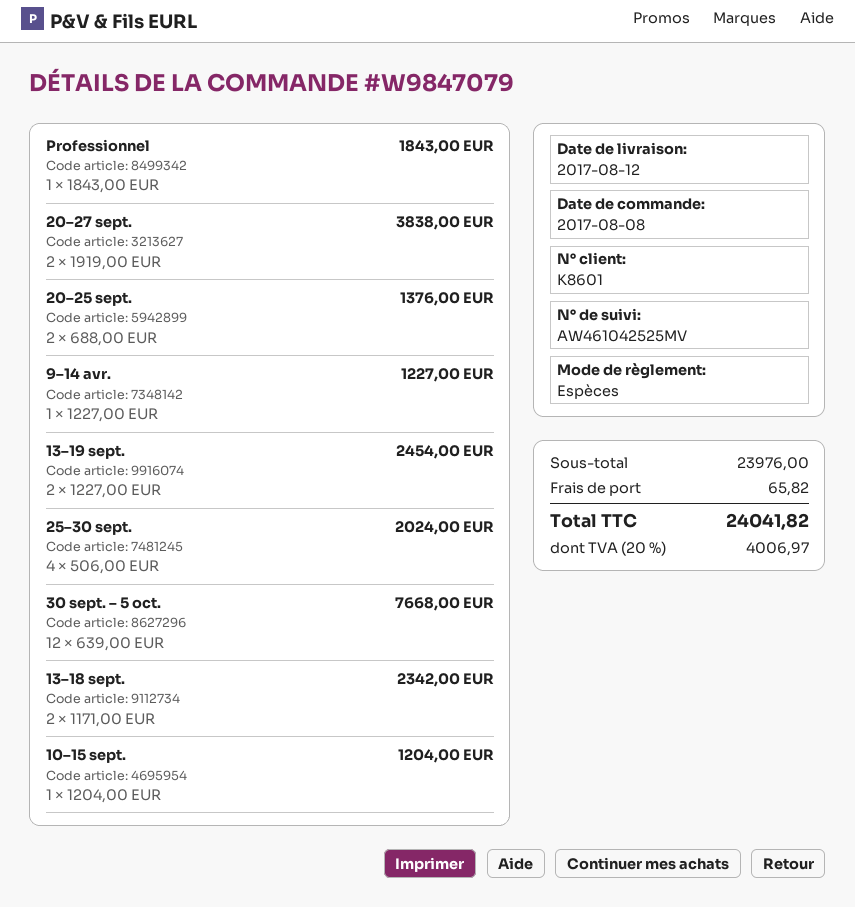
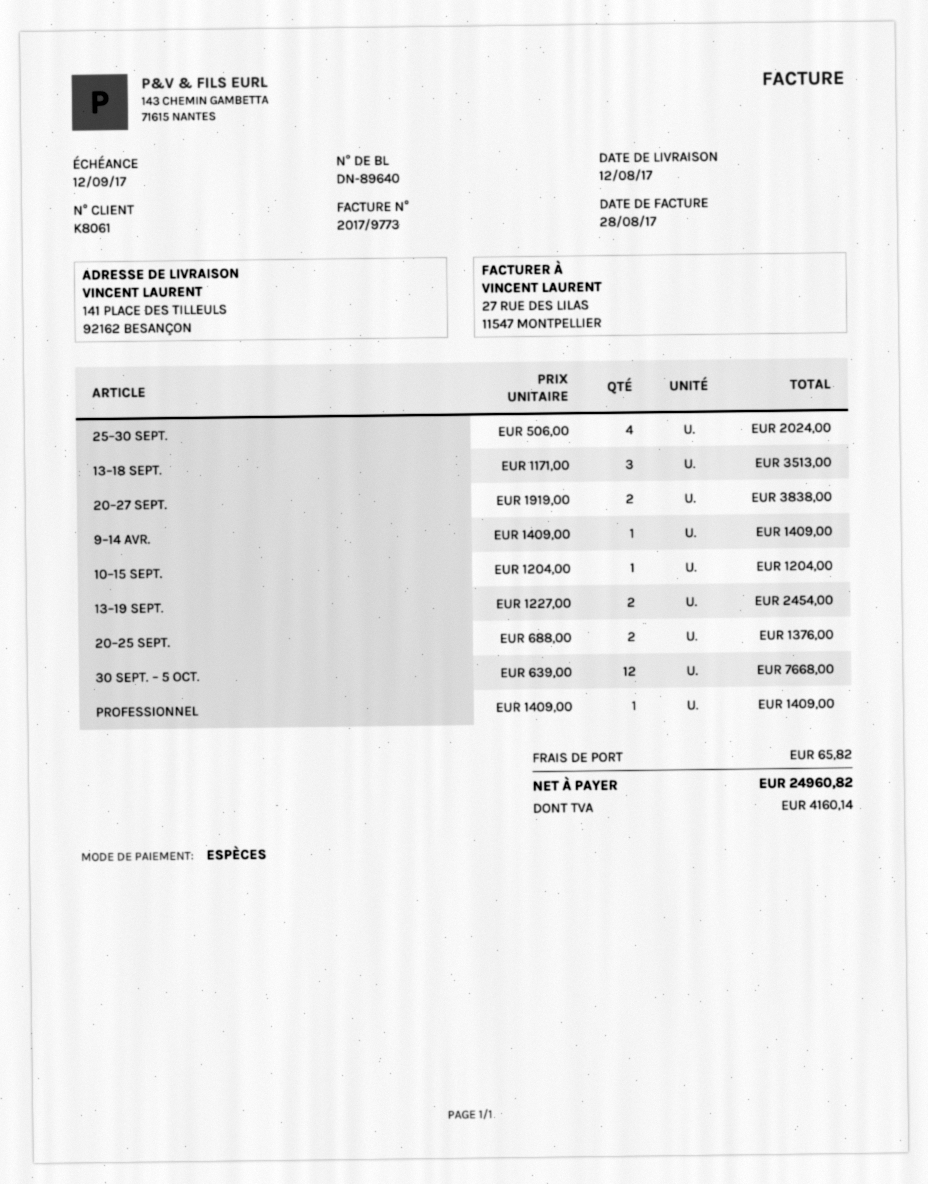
customer number: K8601 -> K8061
Professionnel: 1 x 1843.00 = 1843.00 -> 1 x 1409.00 = 1409.00
9–14 avr.: 1 x 1227.00 = 1227.00 -> 1 x 1409.00 = 1409.00
13–18 sept.: 2 x 1171.00 = 2342.00 -> 3 x 1171.00 = 3513.00
tax: 4006.97 -> 4160.14
total: 24041.82 -> 24960.82

